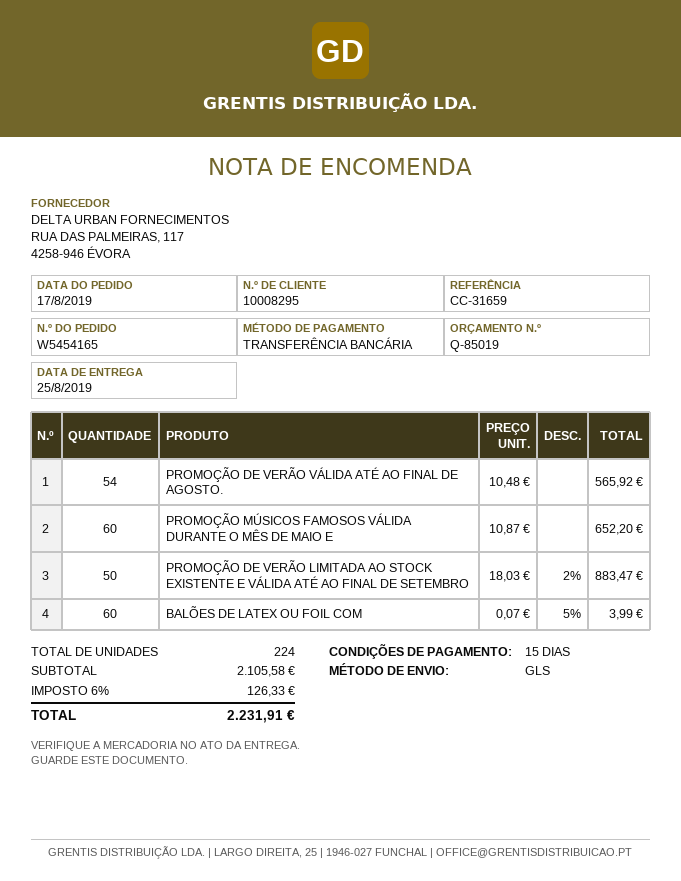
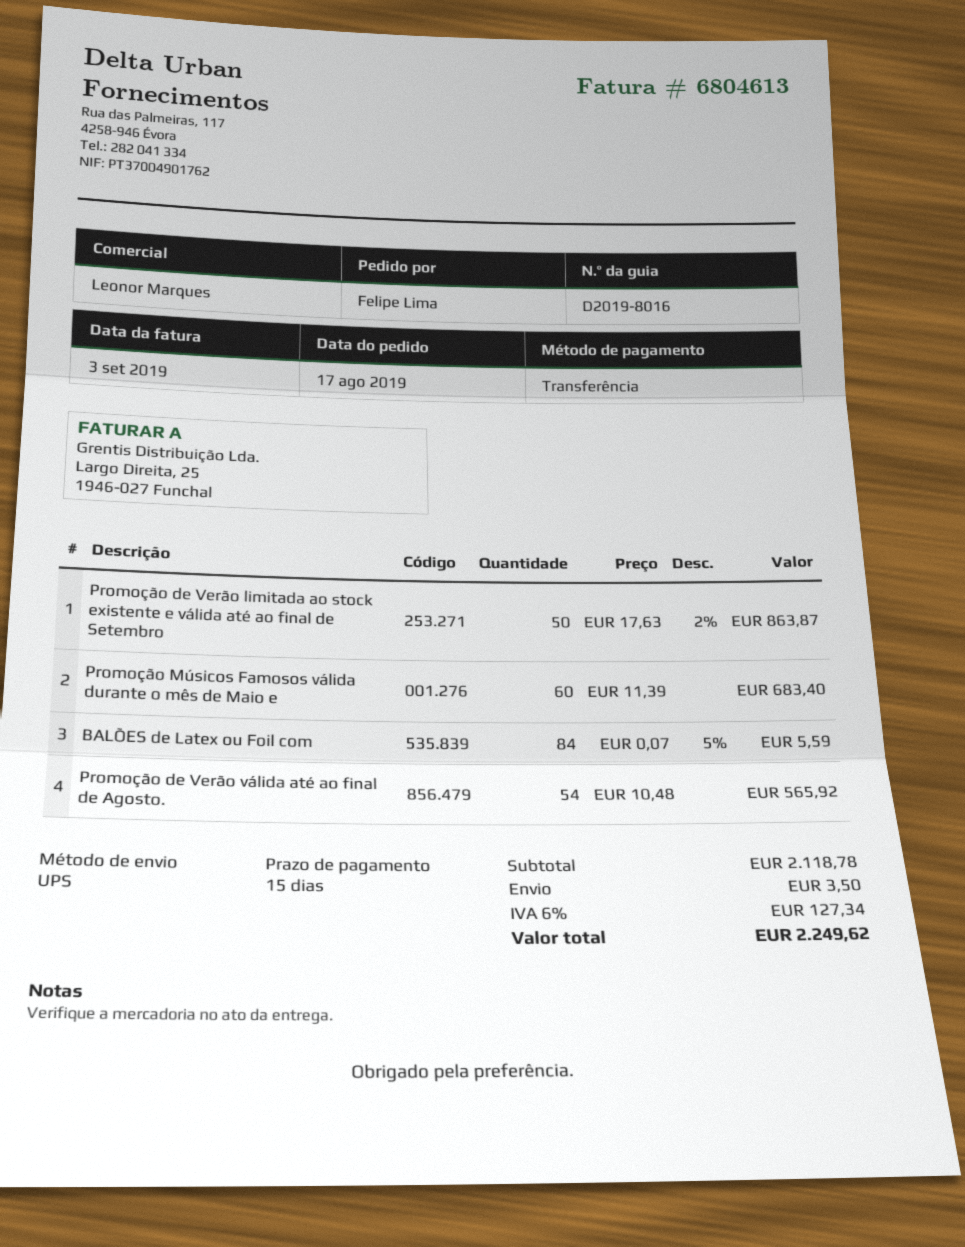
shipping method: GLS -> UPS
PROMOÇÃO MÚSICOS FAMOSOS VÁLIDA DURANTE O MÊS DE MAIO E: 60 x 10.87 = 652.20 -> 60 x 11.39 = 683.40
PROMOÇÃO DE VERÃO LIMITADA AO STOCK EXISTENTE E VÁLIDA ATÉ AO FINAL DE SETEMBRO: 50 x 18.03 - 2% = 883.47 -> 50 x 17.63 - 2% = 863.87
BALÕES DE LATEX OU FOIL COM: 60 x 0.07 - 5% = 3.99 -> 84 x 0.07 - 5% = 5.59
subtotal: 2105.58 -> 2118.78
shipping: none -> 3.50
tax: 6% = 126.33 -> 6% = 127.34
total: 2231.91 -> 2249.62

